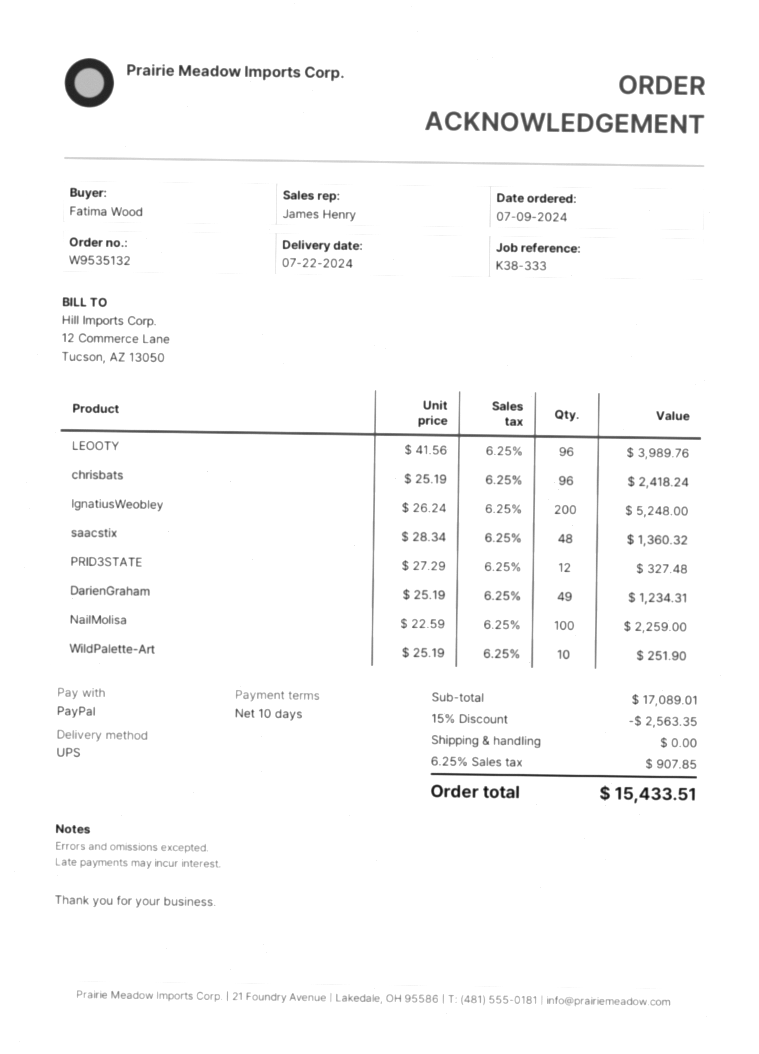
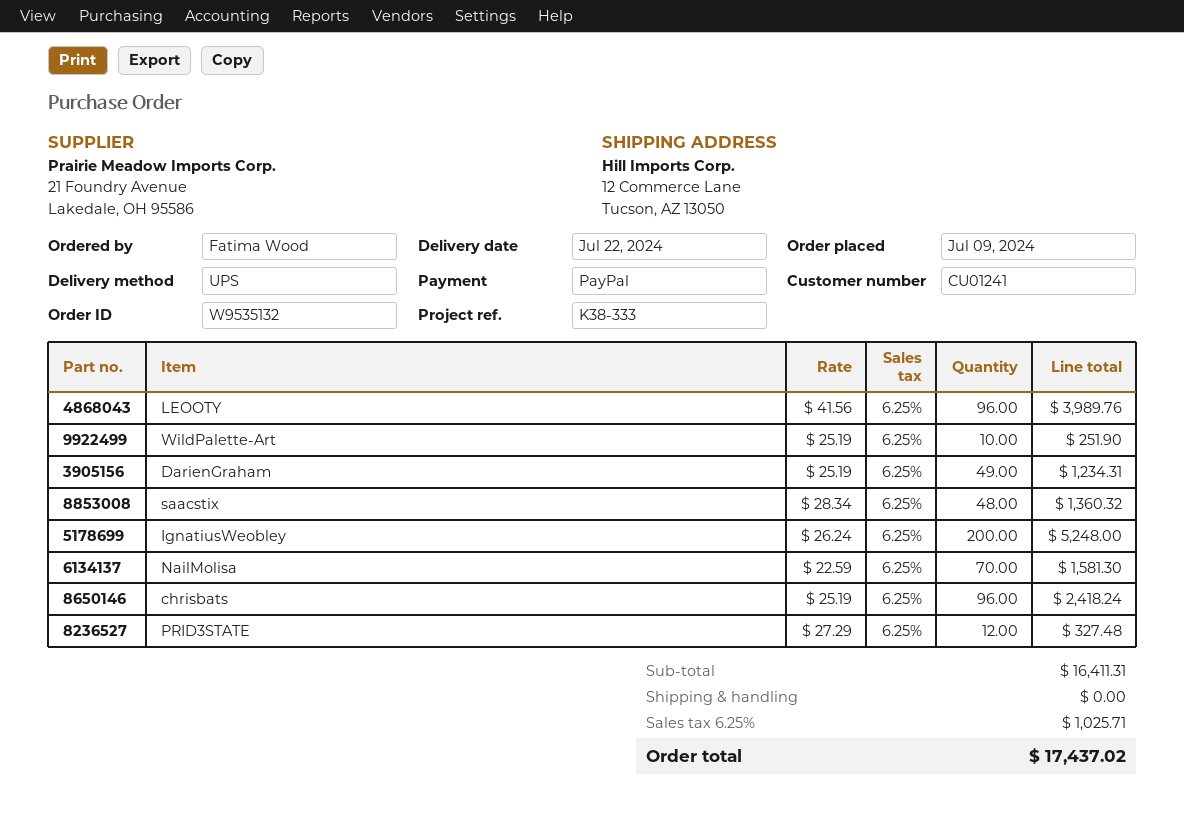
NailMolisa: 100 x 22.59 = 2259.00 -> 70 x 22.59 = 1581.30
subtotal: 17089.01 -> 16411.31
discount: 15% = 2563.35 -> none
tax: 6.25% = 907.85 -> 6.25% = 1025.71
total: 15433.51 -> 17437.02

